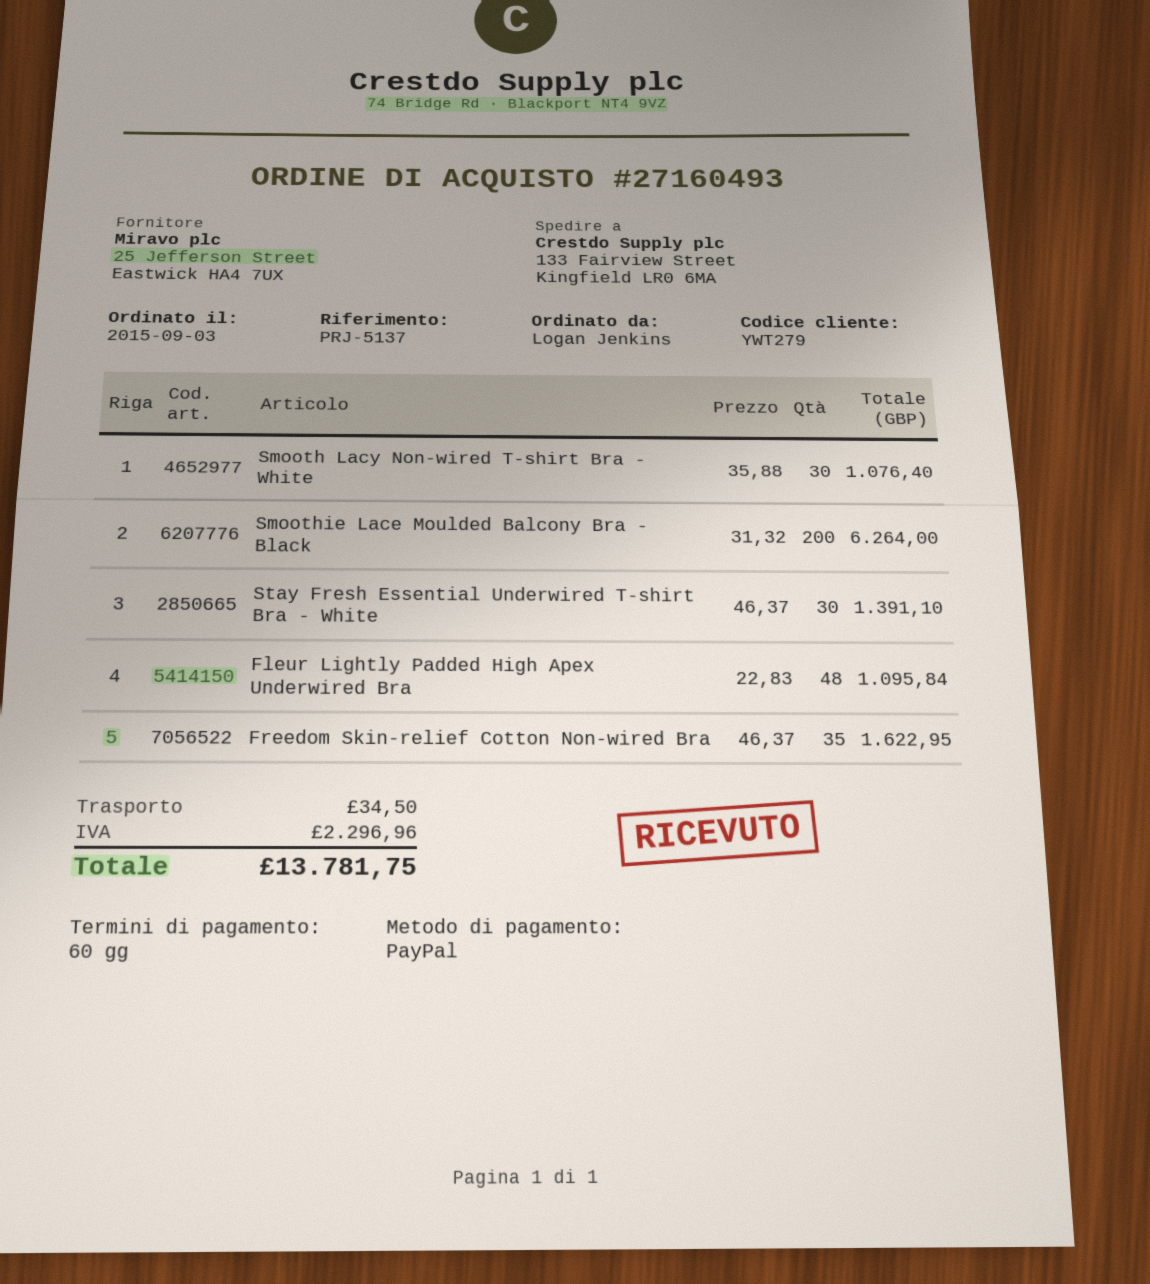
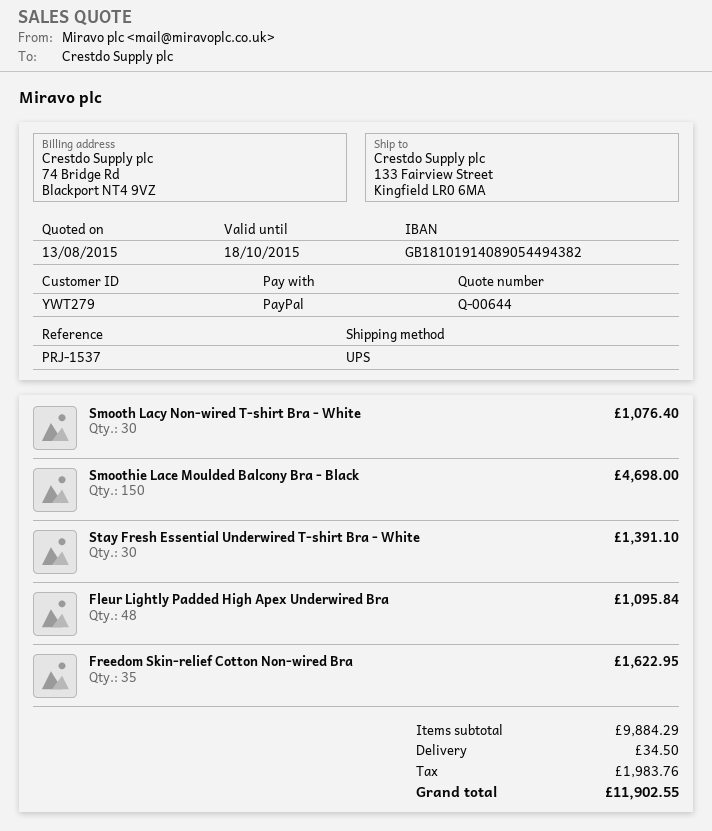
reference: PRJ-5137 -> PRJ-1537
Smoothie Lace Moulded Balcony Bra - Black: 200 for 6264.00 -> 150 for 4698.00
tax: 2296.96 -> 1983.76
total: 13781.75 -> 11902.55

